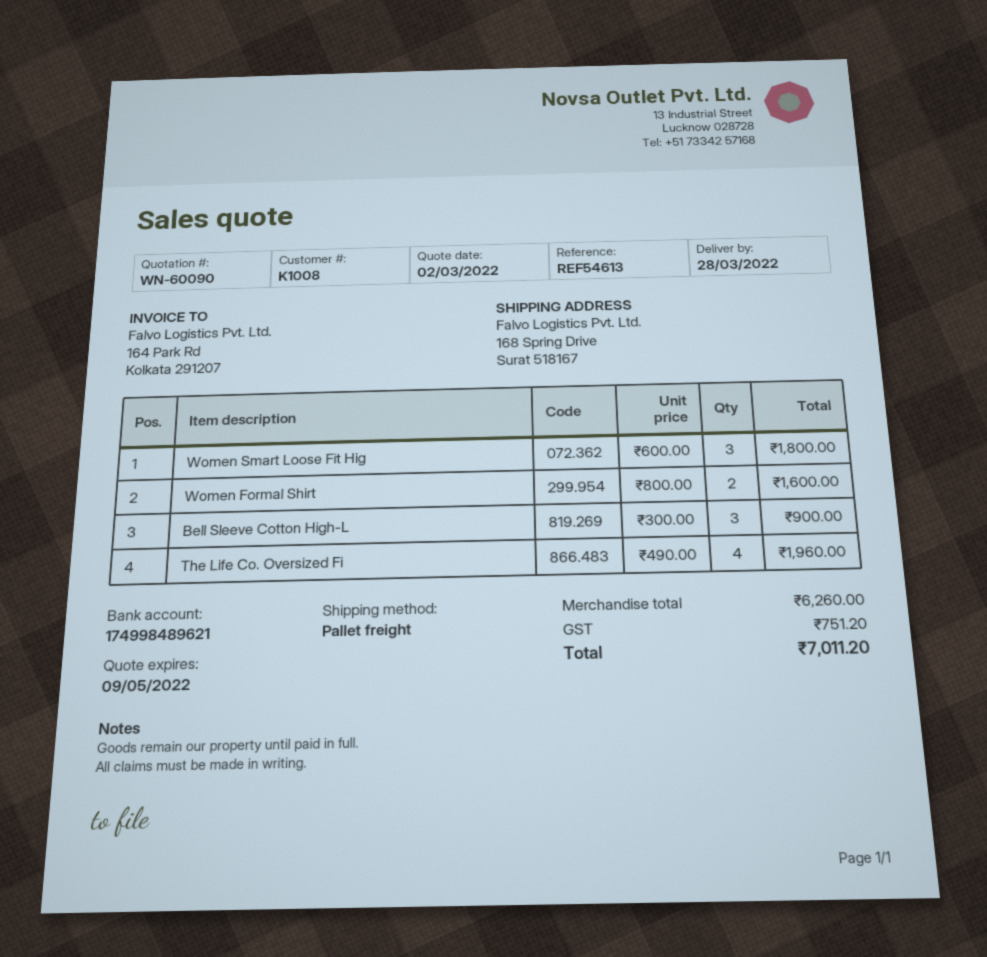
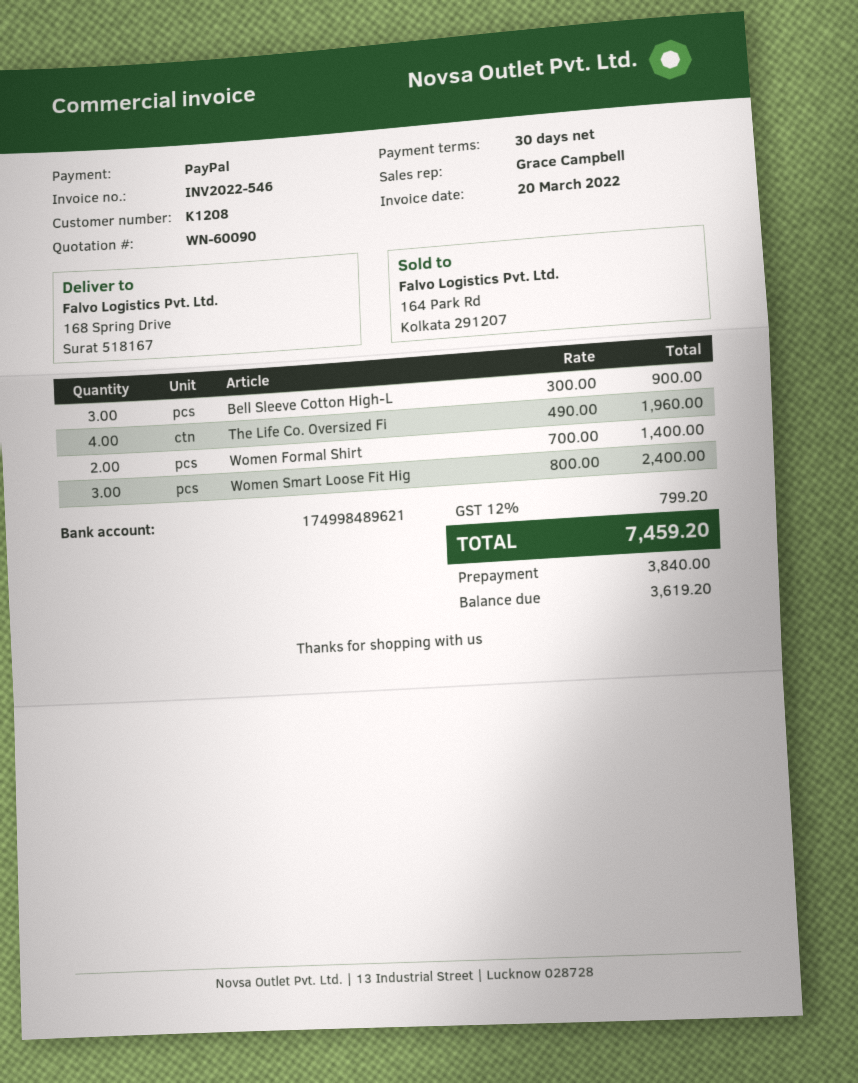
customer number: K1008 -> K1208
Women Smart Loose Fit Hig: 3 x 600.00 = 1800.00 -> 3 x 800.00 = 2400.00
Women Formal Shirt: 2 x 800.00 = 1600.00 -> 2 x 700.00 = 1400.00
tax: 751.20 -> 799.20
total: 7011.20 -> 7459.20

